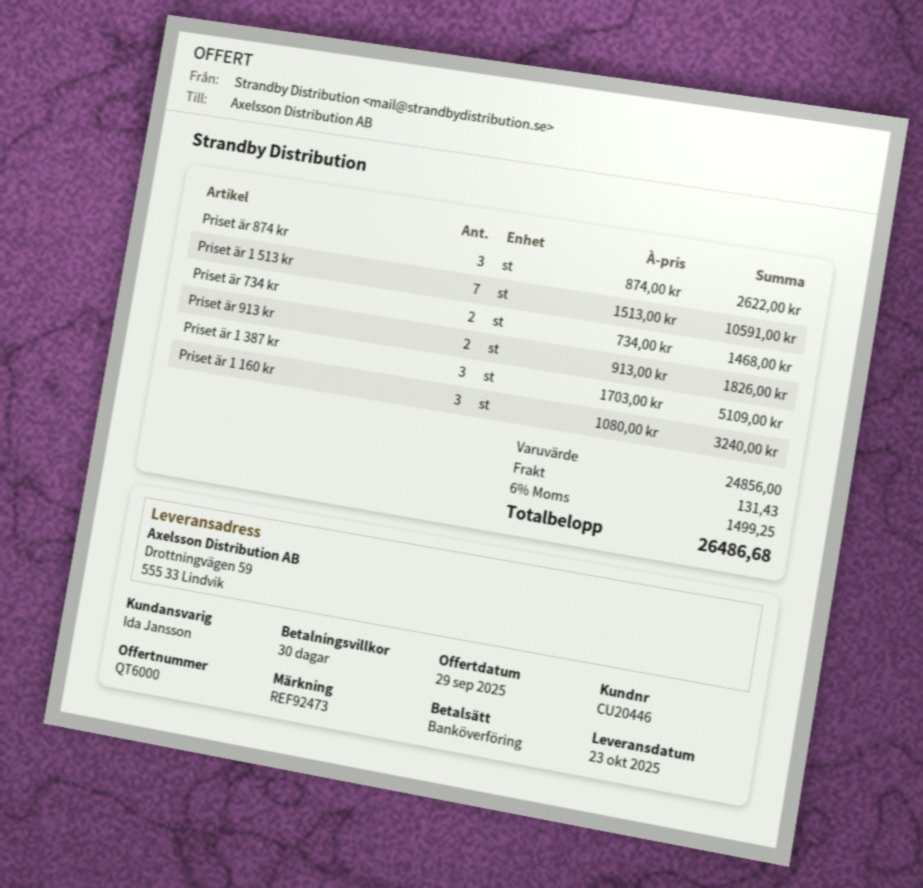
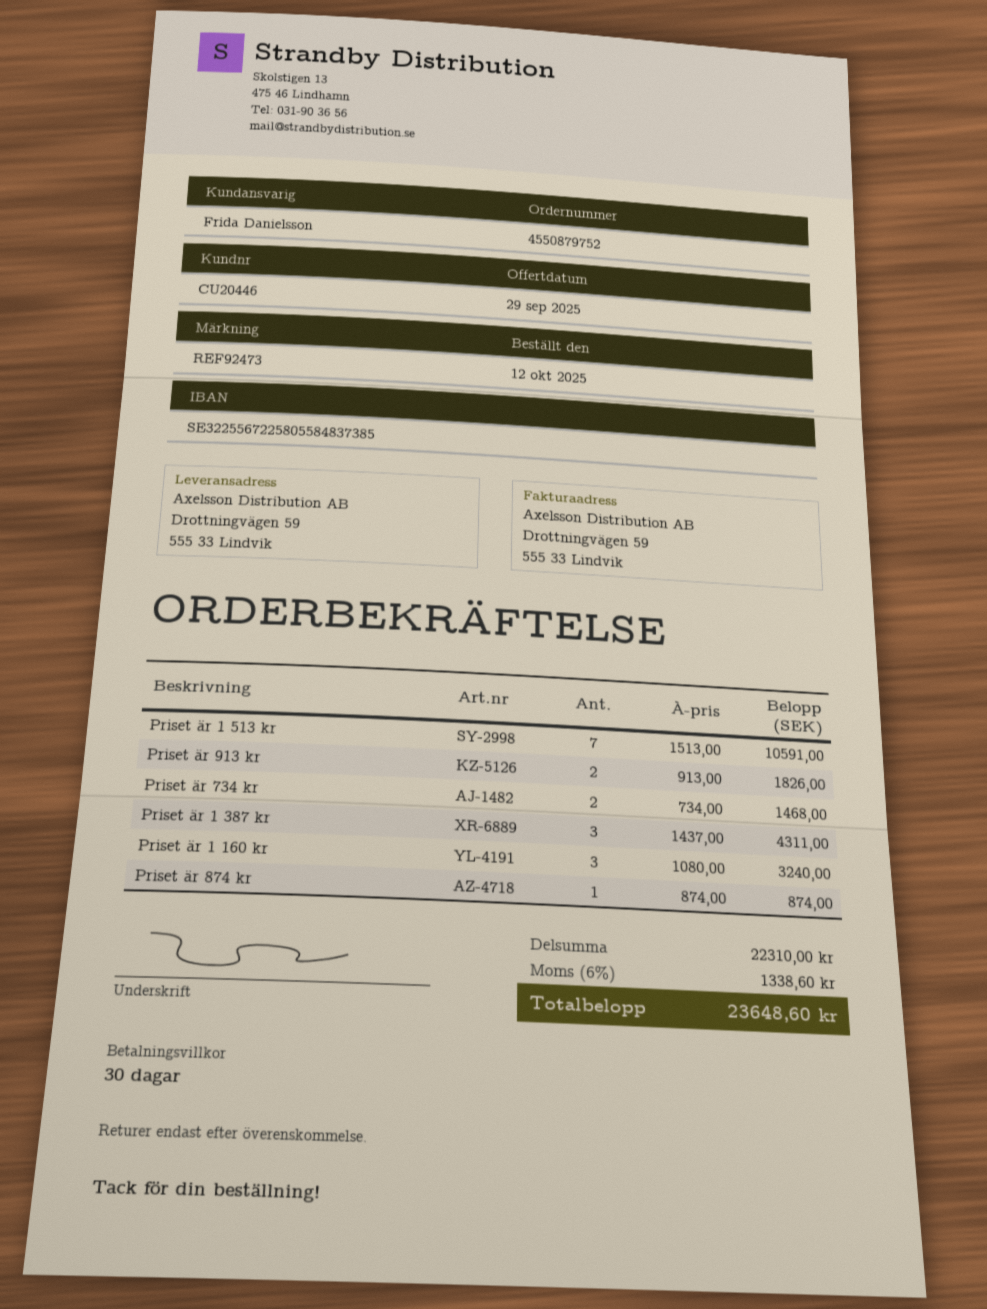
sales rep: Ida Jansson -> Frida Danielsson
Priset är 874 kr: 3 x 874.00 = 2622.00 -> 1 x 874.00 = 874.00
Priset är 1 387 kr: 3 x 1703.00 = 5109.00 -> 3 x 1437.00 = 4311.00
subtotal: 24856.00 -> 22310.00
shipping: 131.43 -> none
tax: 6% = 1499.25 -> 6% = 1338.60
total: 26486.68 -> 23648.60

